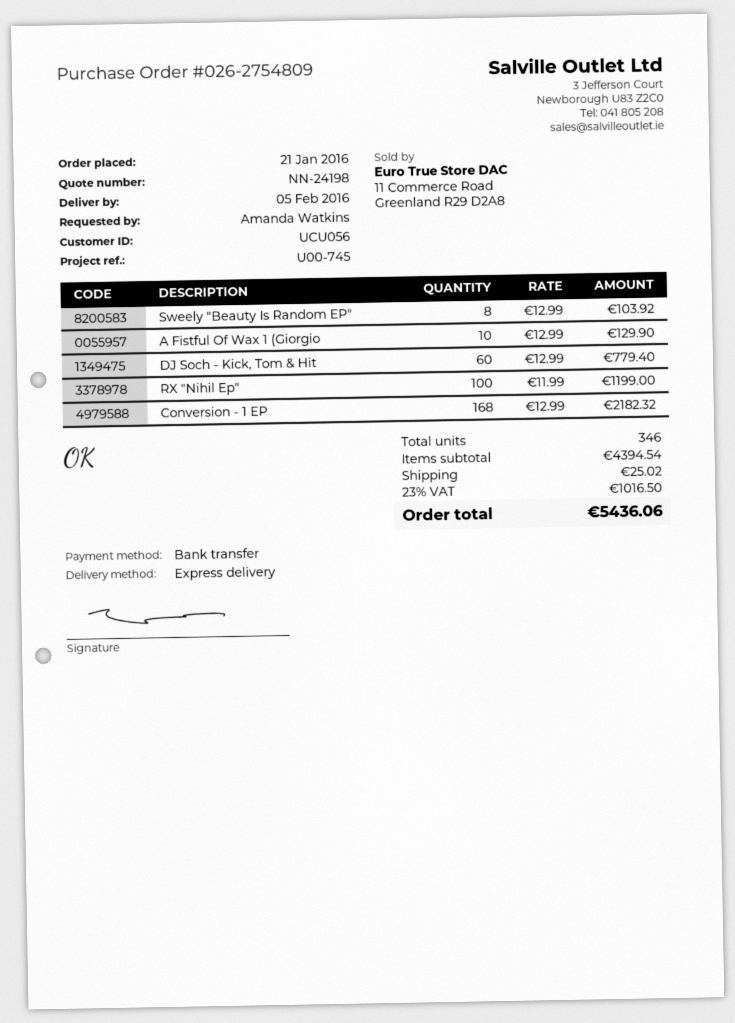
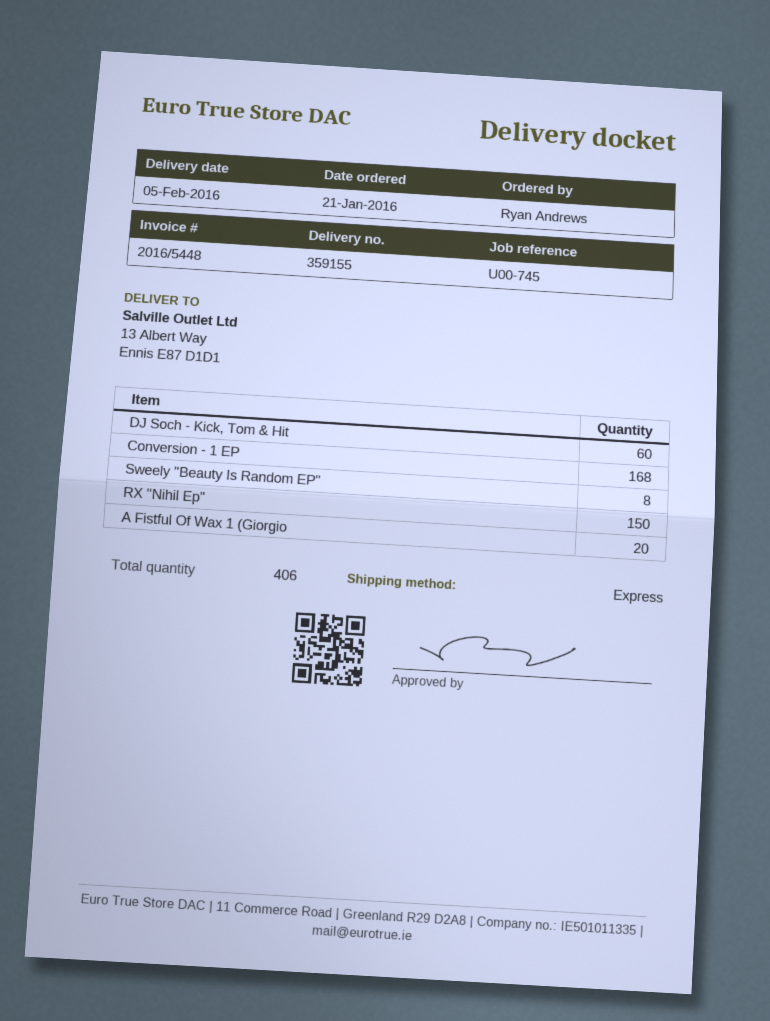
ordered by: Amanda Watkins -> Ryan Andrews
A Fistful Of Wax 1 (Giorgio: 10 -> 20
RX "Nihil Ep": 100 -> 150
total quantity: 346 -> 406

